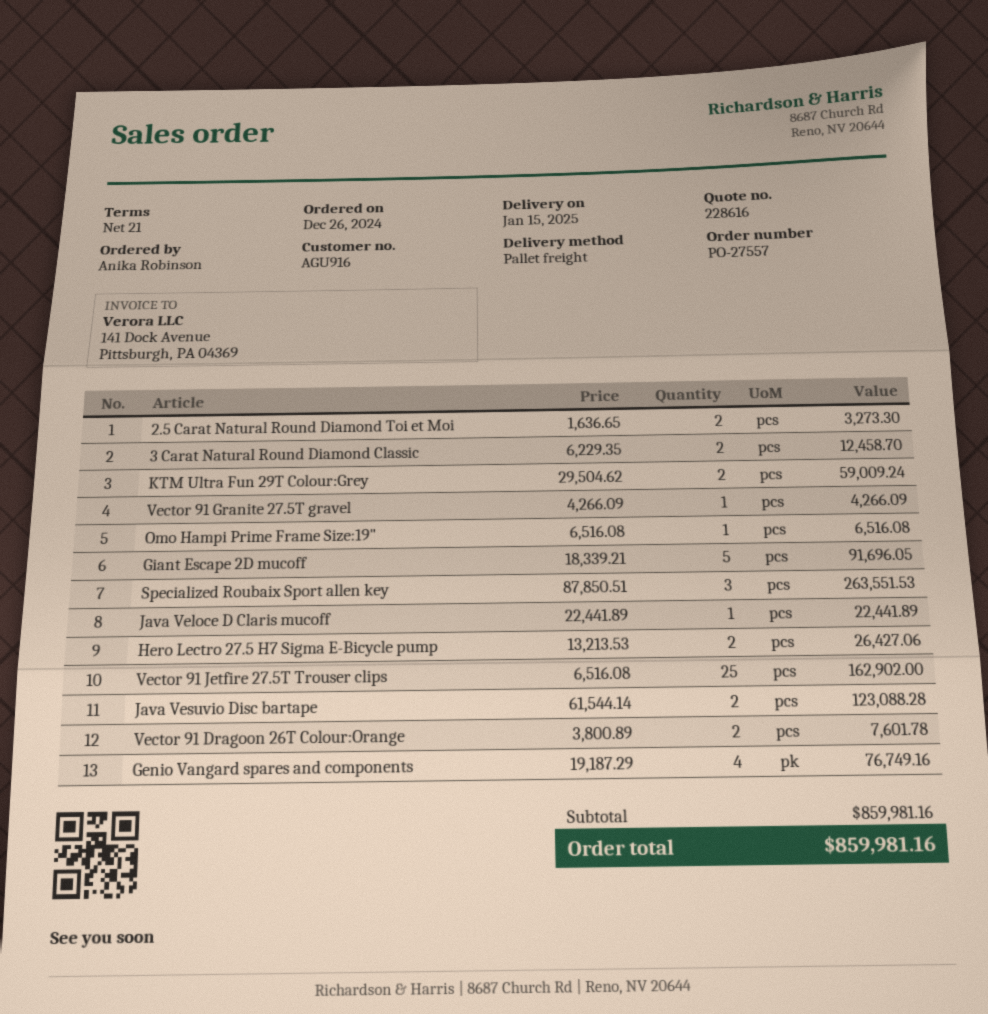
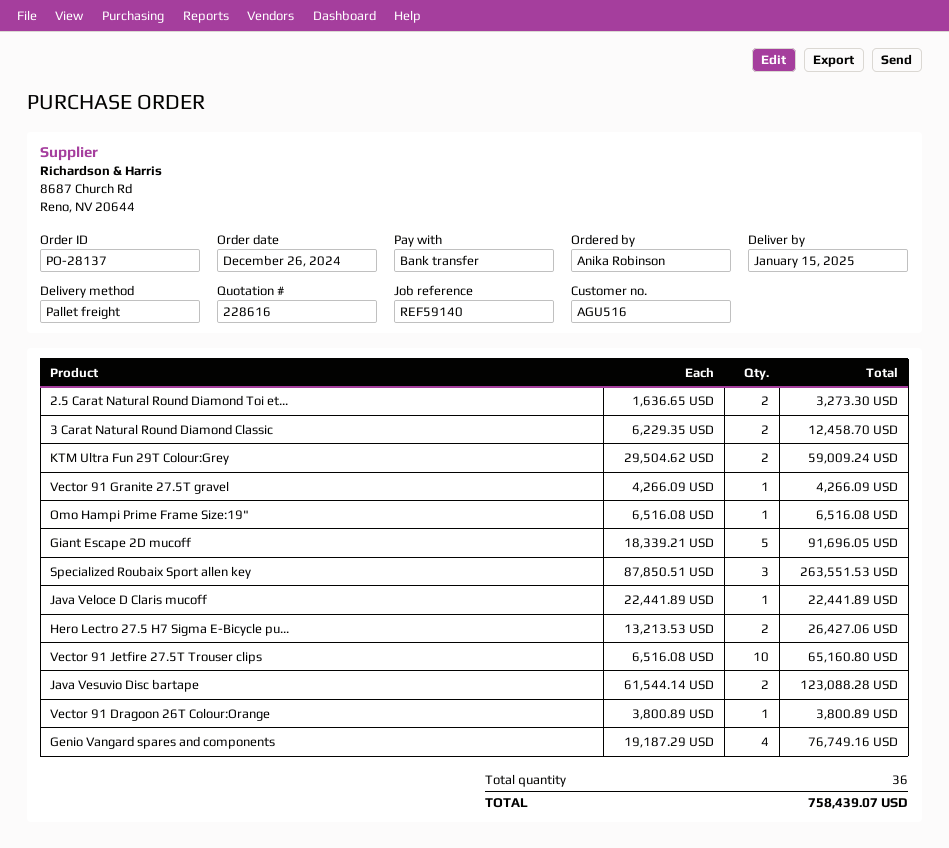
order number: PO-27557 -> PO-28137
customer number: AGU916 -> AGU516
Vector 91 Jetfire 27.5T Trouser clips: 25 x 6516.08 = 162902.00 -> 10 x 6516.08 = 65160.80
Vector 91 Dragoon 26T Colour:Orange: 2 x 3800.89 = 7601.78 -> 1 x 3800.89 = 3800.89
total: 859981.16 -> 758439.07

